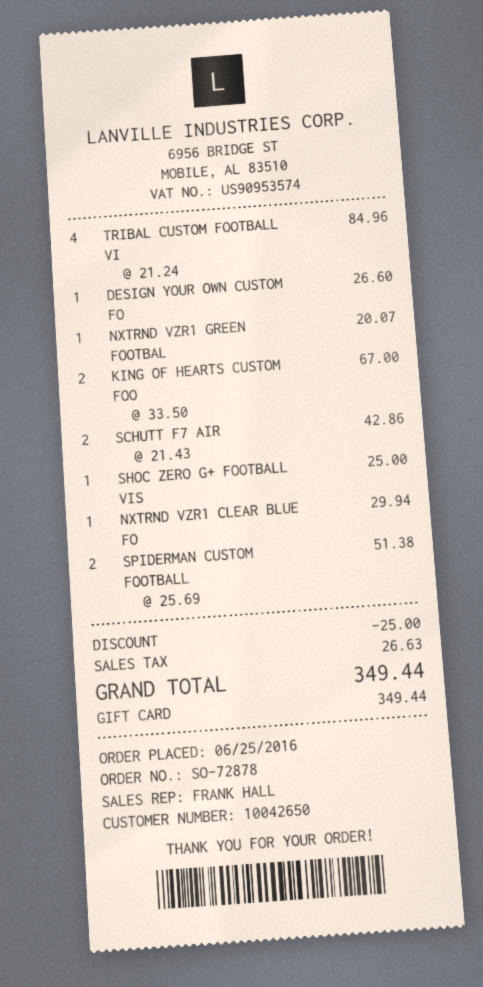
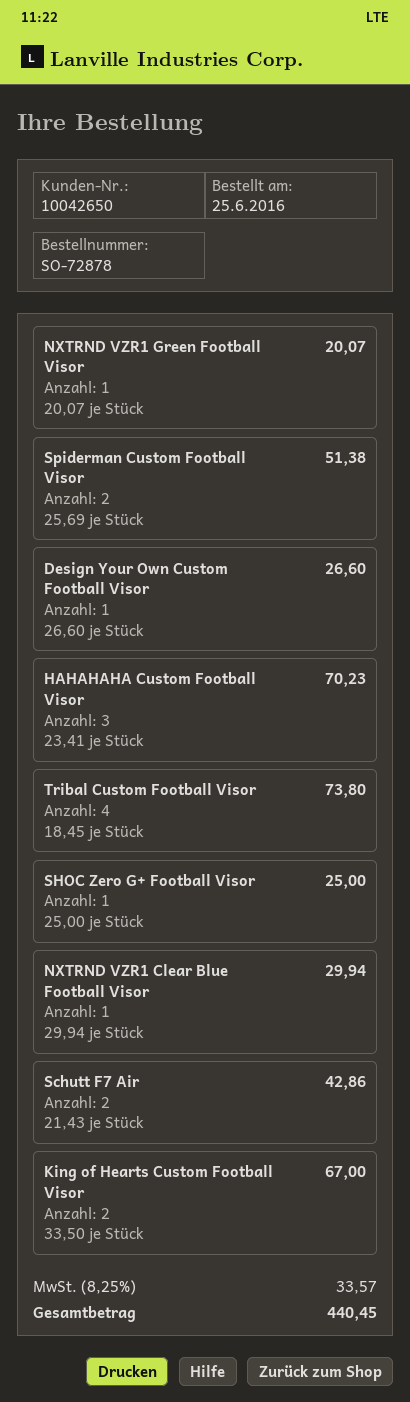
TRIBAL CUSTOM FOOTBALL VI: 4 x 21.24 = 84.96 -> 4 x 18.45 = 73.80
HAHAHAHA Custom Football Visor: none -> 3 x 23.41 = 70.23
discount: 25.00 -> none
tax: 26.63 -> 33.57
total: 349.44 -> 440.45

